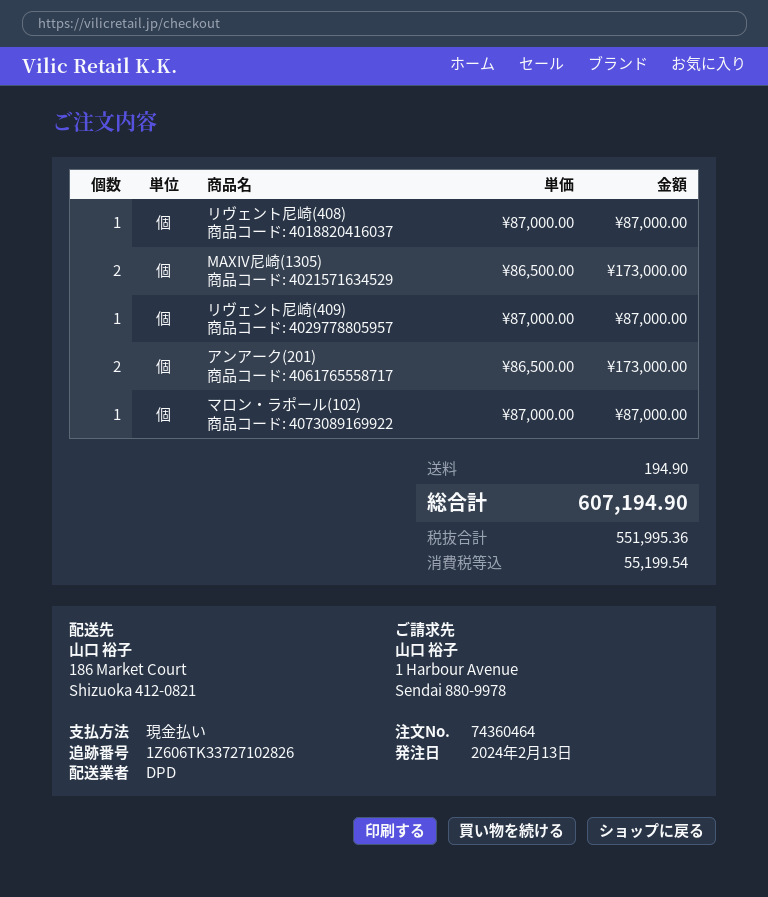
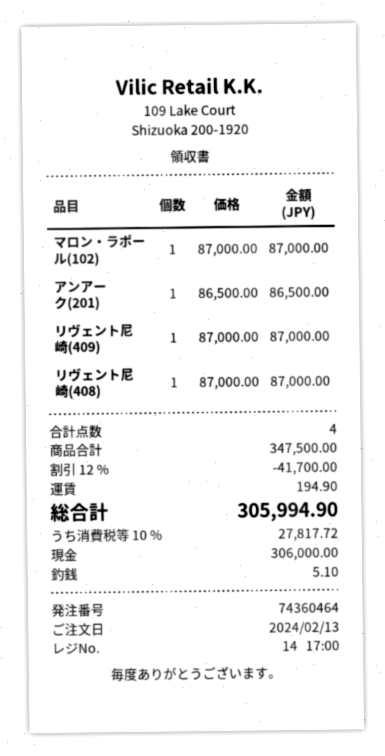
MAXIV尼崎(1305): 2 x 86500.00 = 173000.00 -> none
アンアーク(201): 2 x 86500.00 = 173000.00 -> 1 x 86500.00 = 86500.00
discount: none -> 12% = 41700.00
tax: 55199.54 -> 27817.72
total: 607194.90 -> 305994.90

